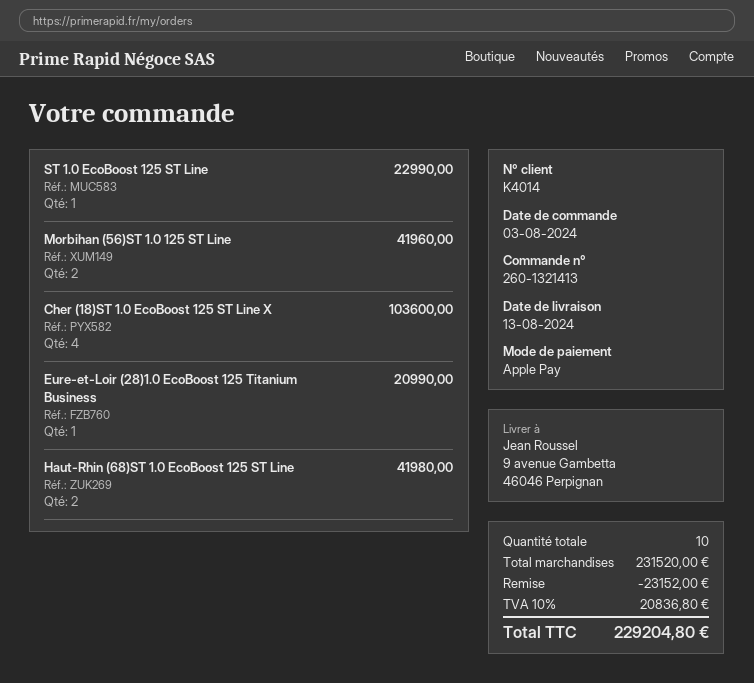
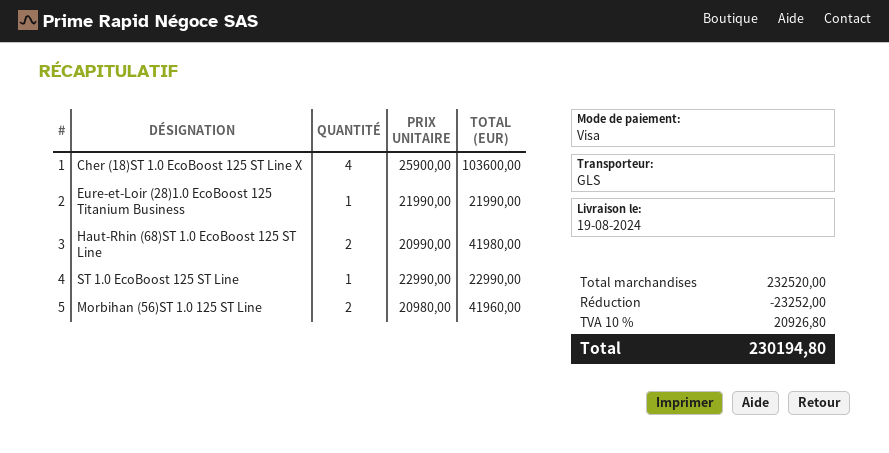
delivery date: 2024-08-13 -> 2024-08-19
payment method: Apple Pay -> Visa
Eure-et-Loir (28)1.0 EcoBoost 125 Titanium Business: 1 for 20990.00 -> 1 for 21990.00
subtotal: 231520.00 -> 232520.00
discount: 23152.00 -> 23252.00
tax: 10% = 20836.80 -> 10% = 20926.80
total: 229204.80 -> 230194.80

